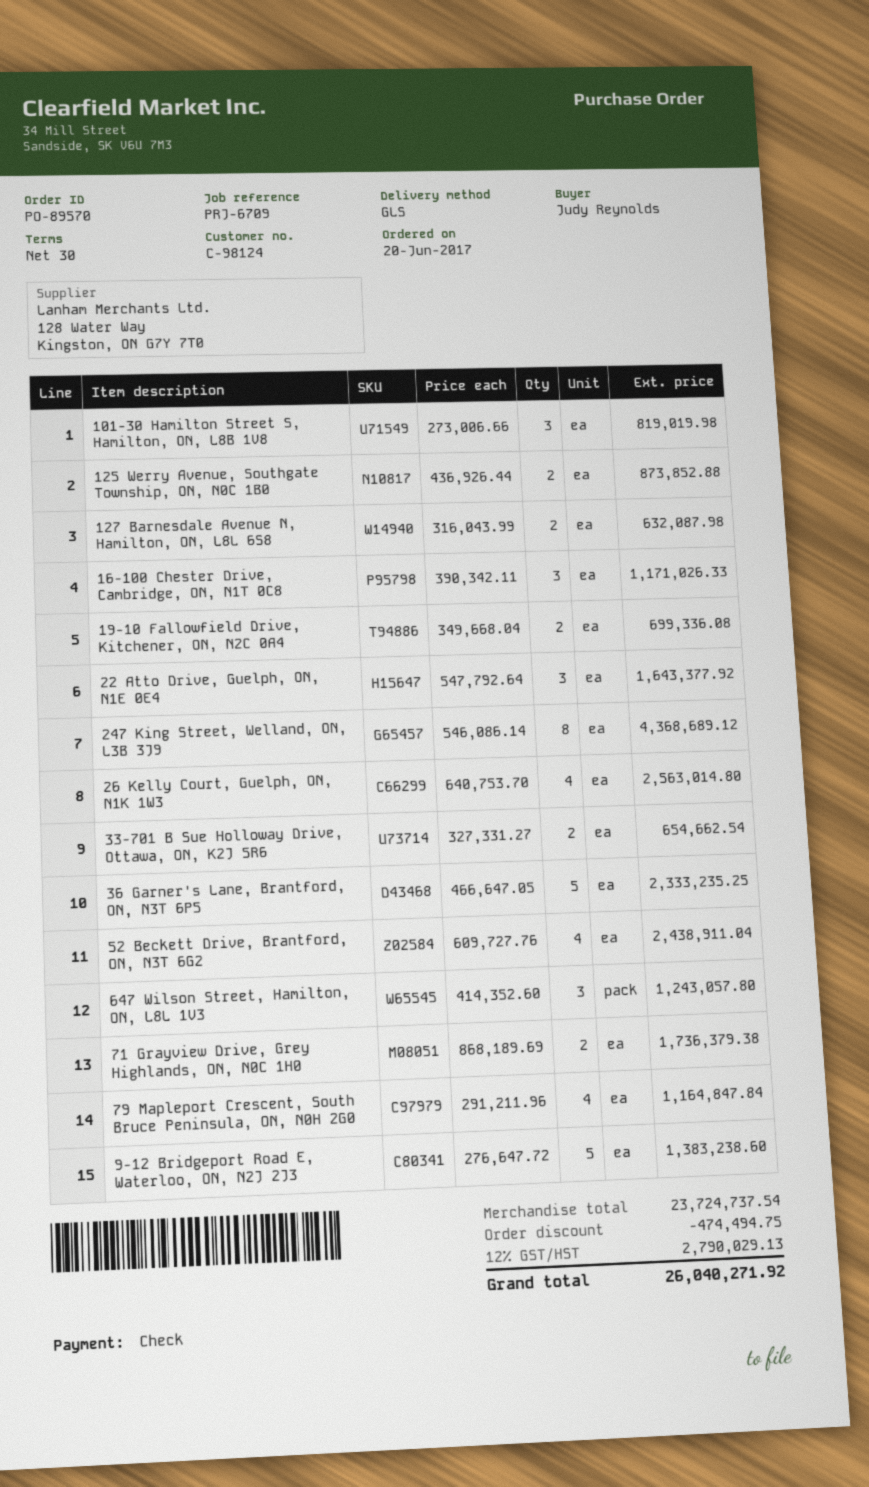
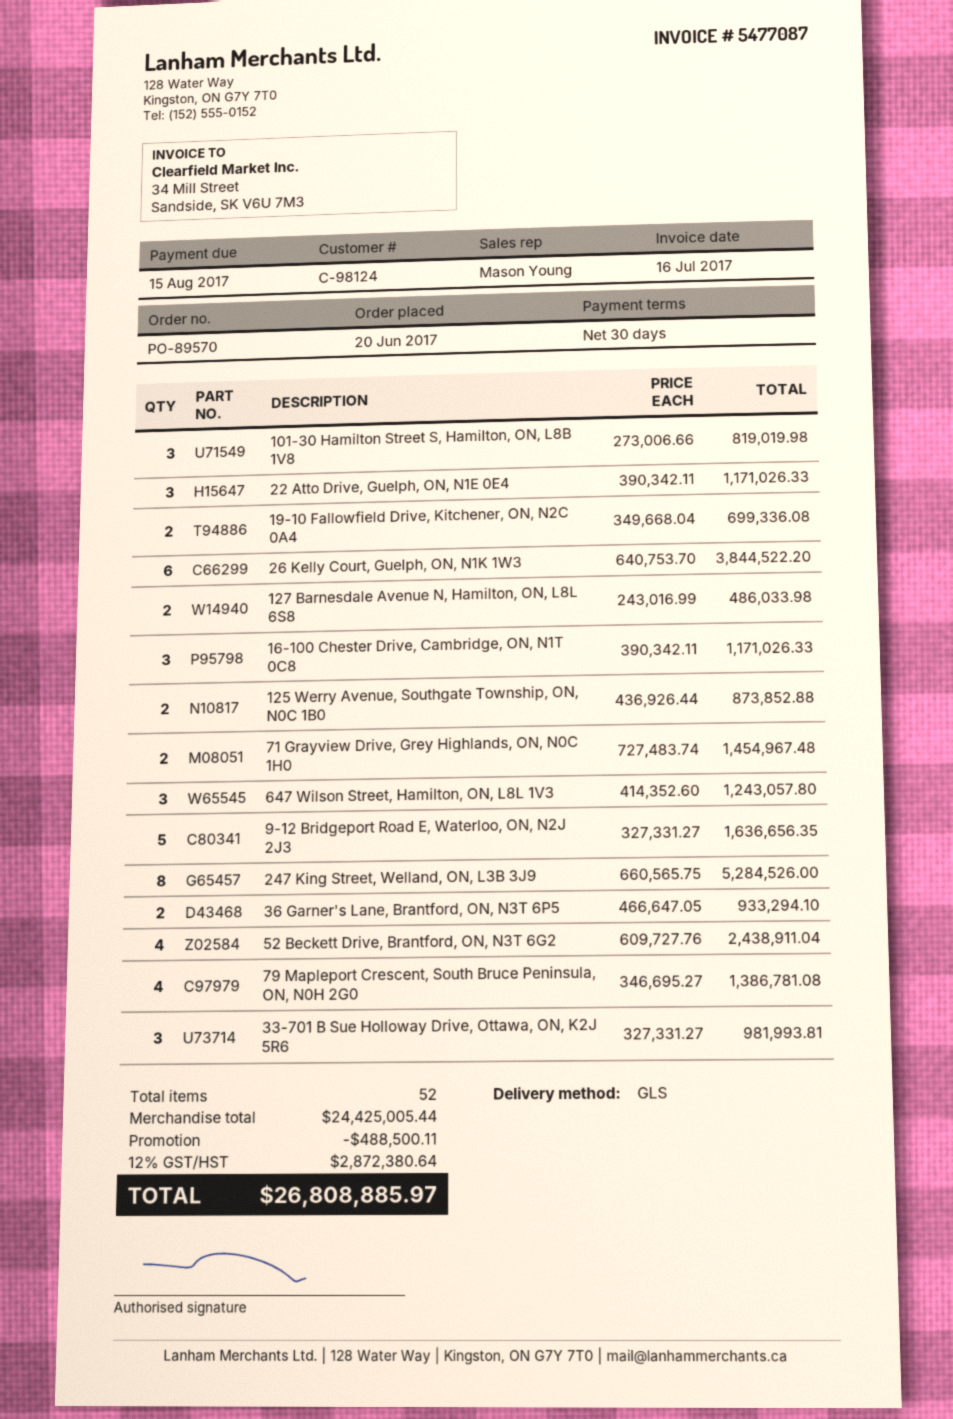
127 Barnesdale Avenue N, Hamilton, ON, L8L 6S8: 2 x 316043.99 = 632087.98 -> 2 x 243016.99 = 486033.98
22 Atto Drive, Guelph, ON, N1E 0E4: 3 x 547792.64 = 1643377.92 -> 3 x 390342.11 = 1171026.33
247 King Street, Welland, ON, L3B 3J9: 8 x 546086.14 = 4368689.12 -> 8 x 660565.75 = 5284526.00
26 Kelly Court, Guelph, ON, N1K 1W3: 4 x 640753.70 = 2563014.80 -> 6 x 640753.70 = 3844522.20
33-701 B Sue Holloway Drive, Ottawa, ON, K2J 5R6: 2 x 327331.27 = 654662.54 -> 3 x 327331.27 = 981993.81
36 Garner's Lane, Brantford, ON, N3T 6P5: 5 x 466647.05 = 2333235.25 -> 2 x 466647.05 = 933294.10
71 Grayview Drive, Grey Highlands, ON, N0C 1H0: 2 x 868189.69 = 1736379.38 -> 2 x 727483.74 = 1454967.48
79 Mapleport Crescent, South Bruce Peninsula, ON, N0H 2G0: 4 x 291211.96 = 1164847.84 -> 4 x 346695.27 = 1386781.08
9-12 Bridgeport Road E, Waterloo, ON, N2J 2J3: 5 x 276647.72 = 1383238.60 -> 5 x 327331.27 = 1636656.35
subtotal: 23724737.54 -> 24425005.44
discount: 474494.75 -> 488500.11
tax: 12% = 2790029.13 -> 12% = 2872380.64
total: 26040271.92 -> 26808885.97

